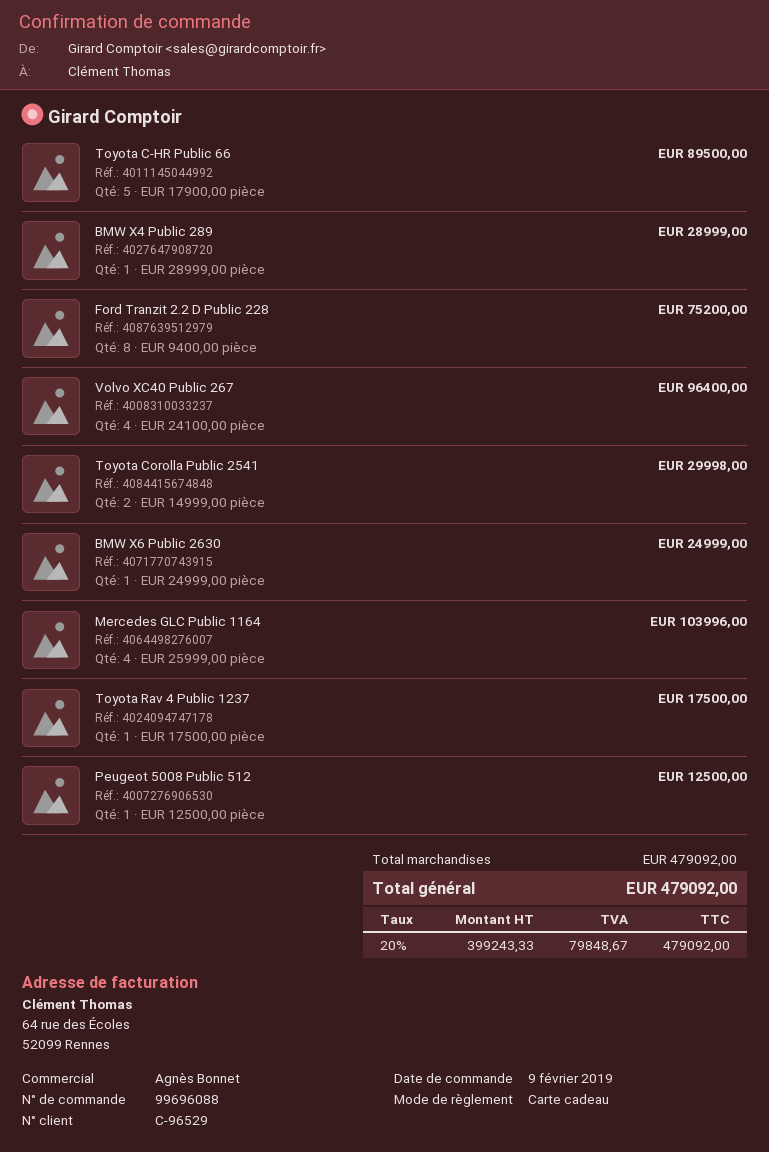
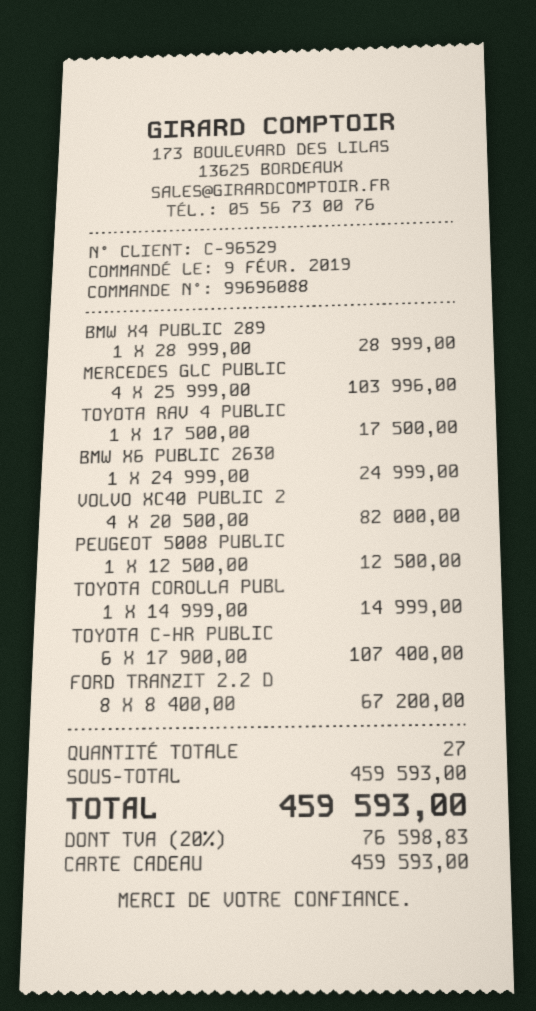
Toyota C-HR Public 66: 5 x 17900.00 = 89500.00 -> 6 x 17900.00 = 107400.00
Ford Tranzit 2.2 D Public 228: 8 x 9400.00 = 75200.00 -> 8 x 8400.00 = 67200.00
Volvo XC40 Public 267: 4 x 24100.00 = 96400.00 -> 4 x 20500.00 = 82000.00
Toyota Corolla Public 2541: 2 x 14999.00 = 29998.00 -> 1 x 14999.00 = 14999.00
subtotal: 479092.00 -> 459593.00
tax: 20% = 79848.67 -> 20% = 76598.83
total: 479092.00 -> 459593.00

